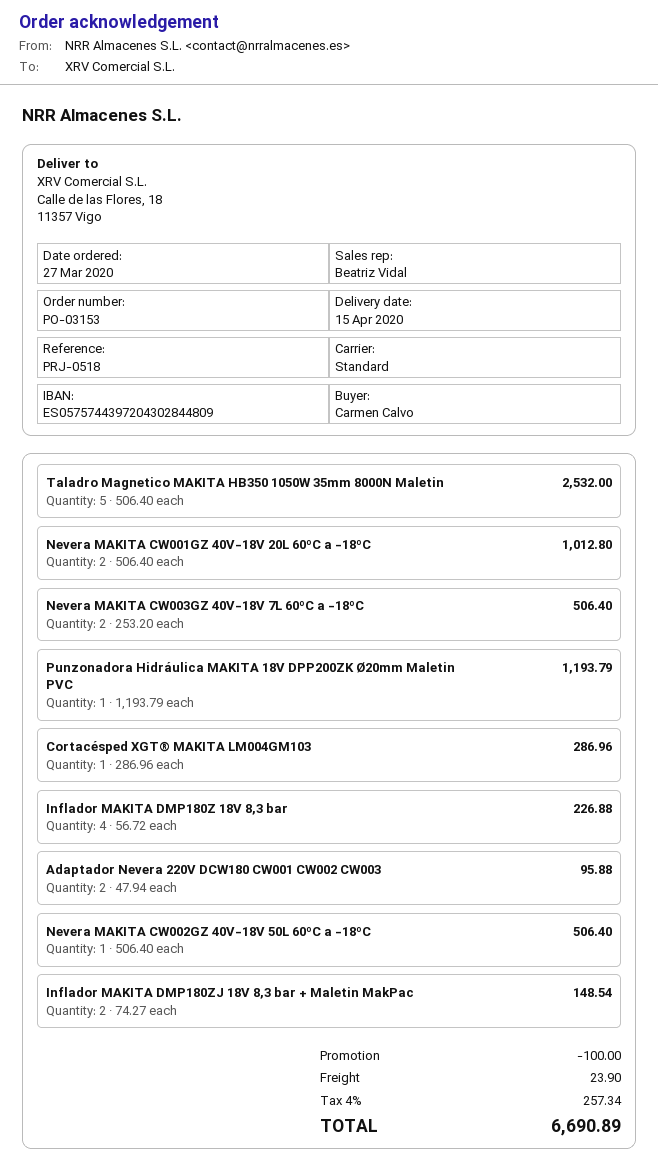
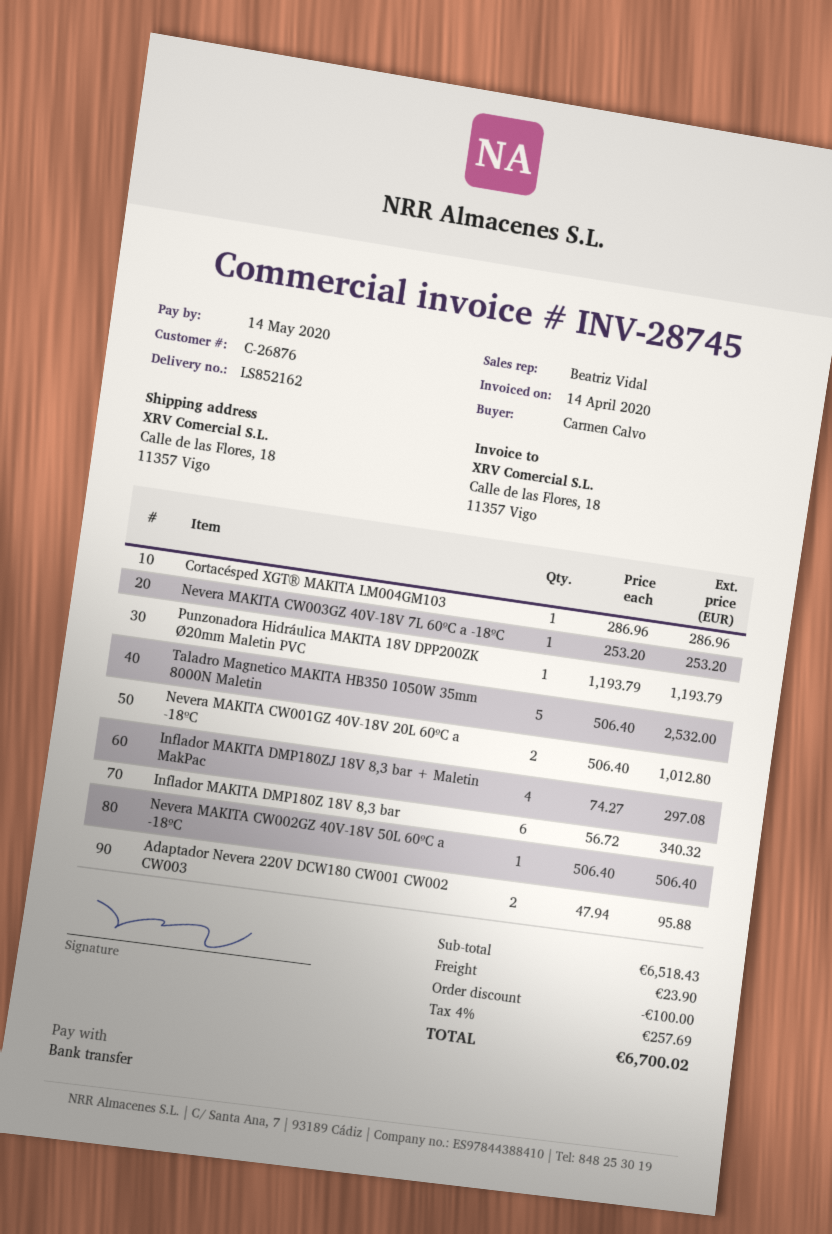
Nevera MAKITA CW003GZ 40V-18V 7L 60ºC a -18ºC: 2 x 253.20 = 506.40 -> 1 x 253.20 = 253.20
Inflador MAKITA DMP180Z 18V 8,3 bar: 4 x 56.72 = 226.88 -> 6 x 56.72 = 340.32
Inflador MAKITA DMP180ZJ 18V 8,3 bar + Maletin MakPac: 2 x 74.27 = 148.54 -> 4 x 74.27 = 297.08
tax: 4% = 257.34 -> 4% = 257.69
total: 6690.89 -> 6700.02

